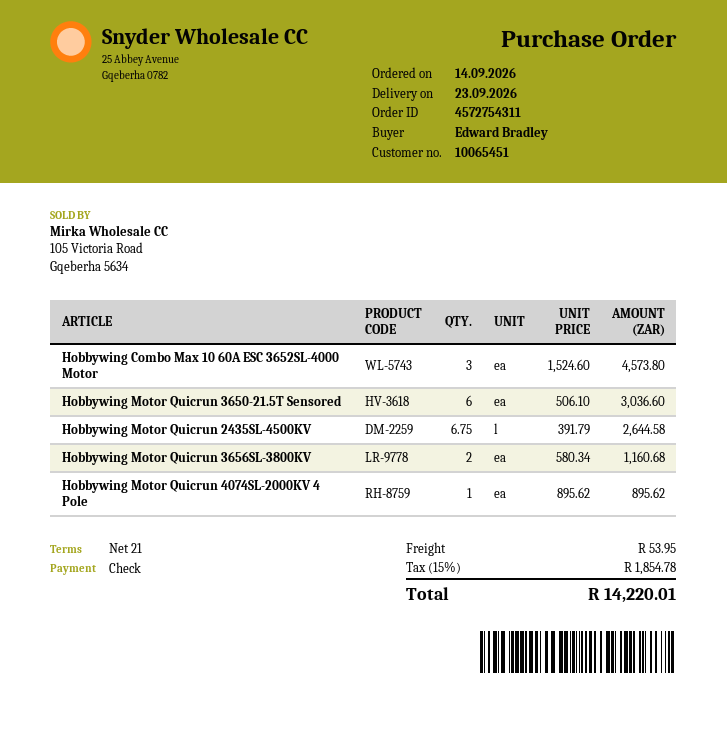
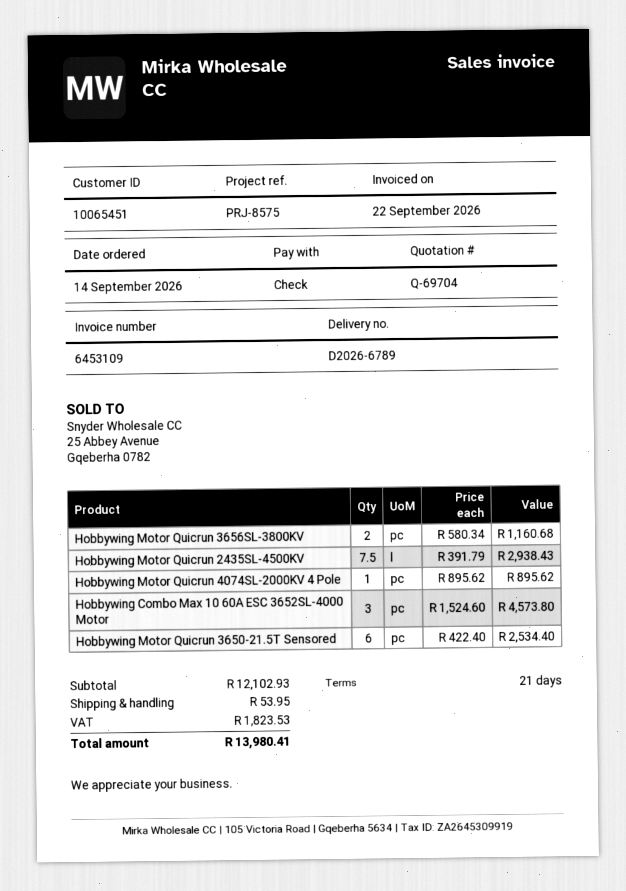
Hobbywing Motor Quicrun 3650-21.5T Sensored: 6 x 506.10 = 3036.60 -> 6 x 422.40 = 2534.40
Hobbywing Motor Quicrun 2435SL-4500KV: 6.75 x 391.79 = 2644.58 -> 7.5 x 391.79 = 2938.43
tax: 1854.78 -> 1823.53
total: 14220.01 -> 13980.41

